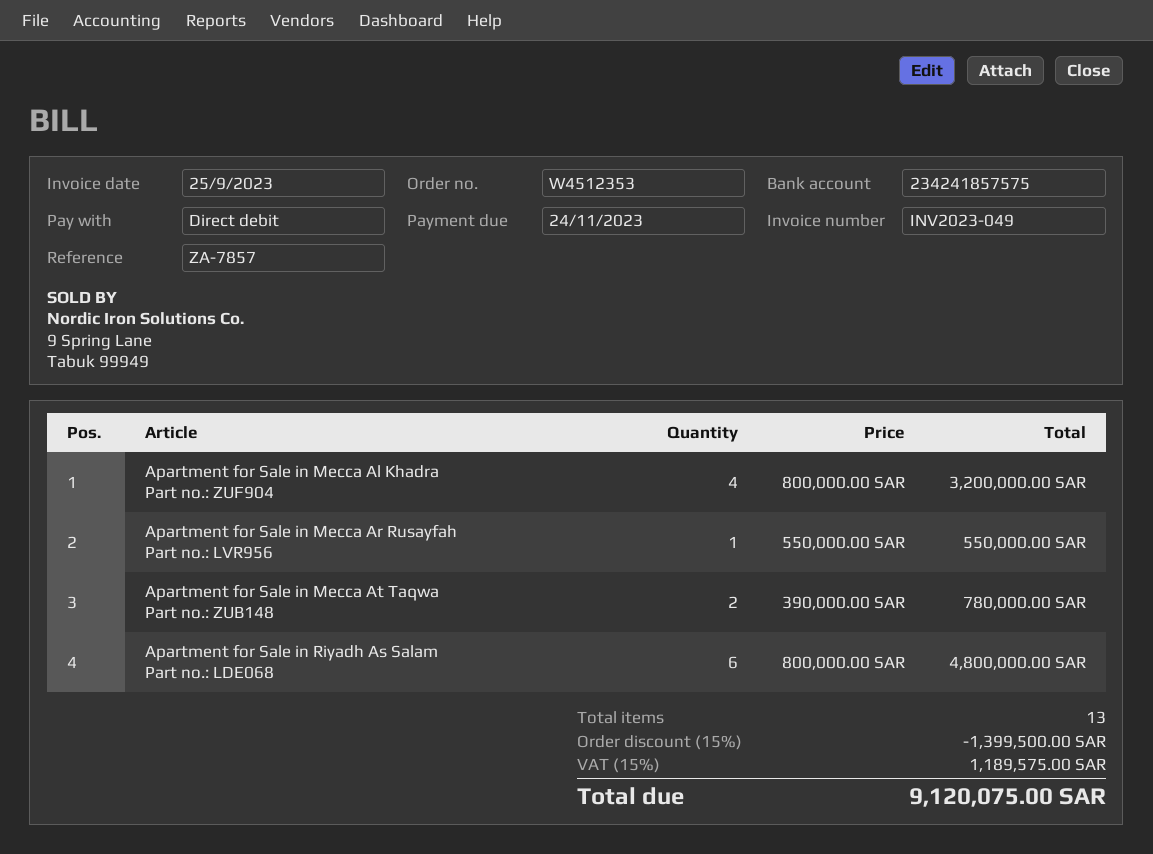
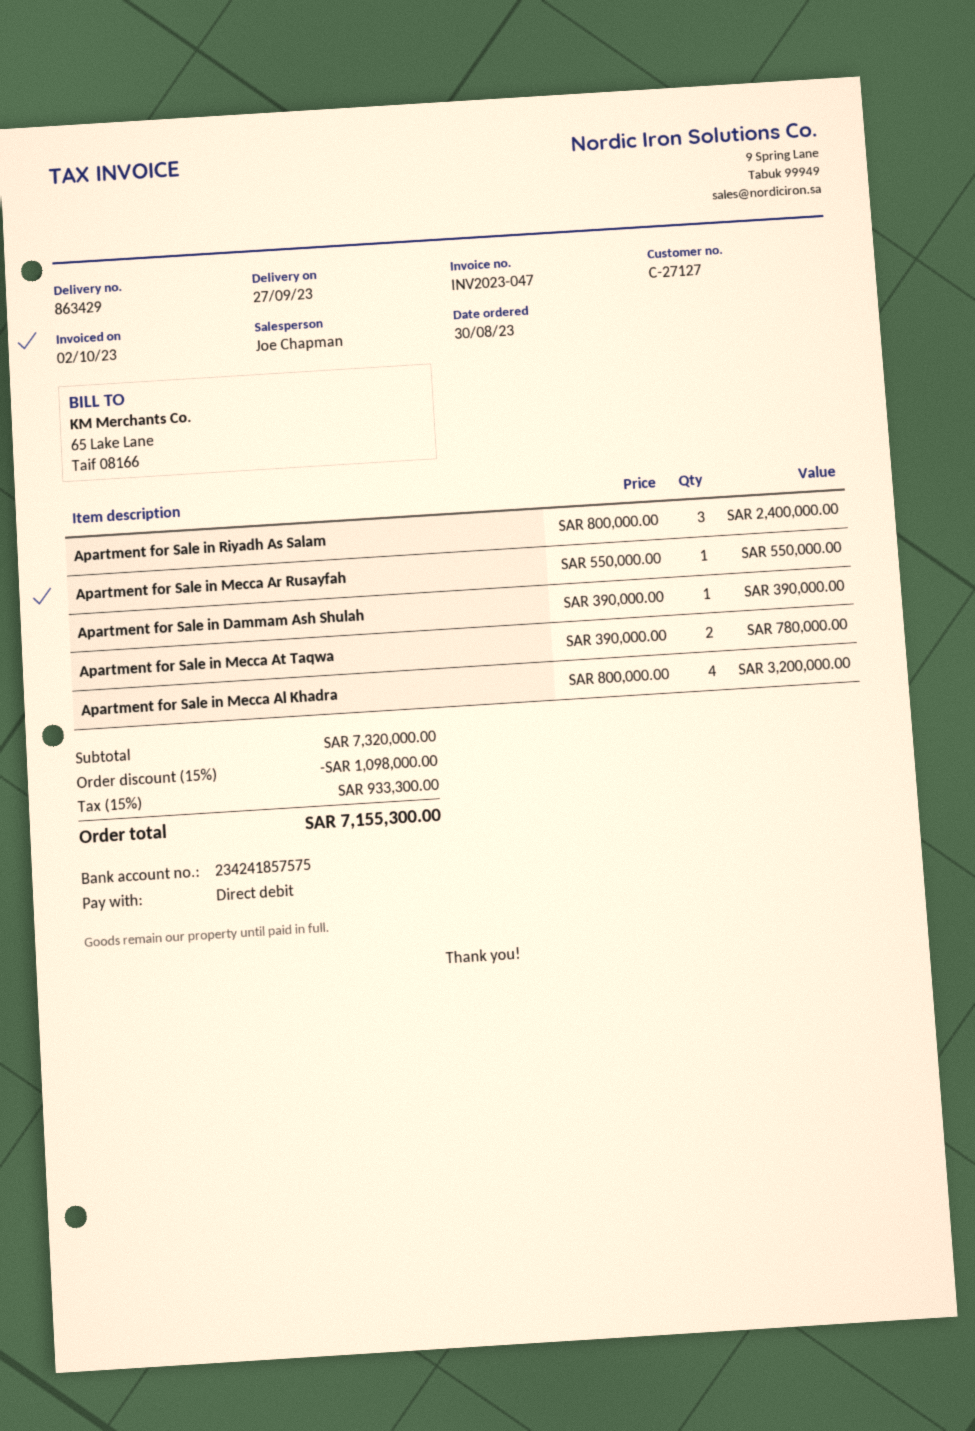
invoice number: INV2023-049 -> INV2023-047
invoice date: 2023-09-25 -> 2023-10-02
Apartment for Sale in Riyadh As Salam: 6 x 800000.00 = 4800000.00 -> 3 x 800000.00 = 2400000.00
Apartment for Sale in Dammam Ash Shulah: none -> 1 x 390000.00 = 390000.00
discount: 15% = 1399500.00 -> 15% = 1098000.00
tax: 15% = 1189575.00 -> 15% = 933300.00
total: 9120075.00 -> 7155300.00

